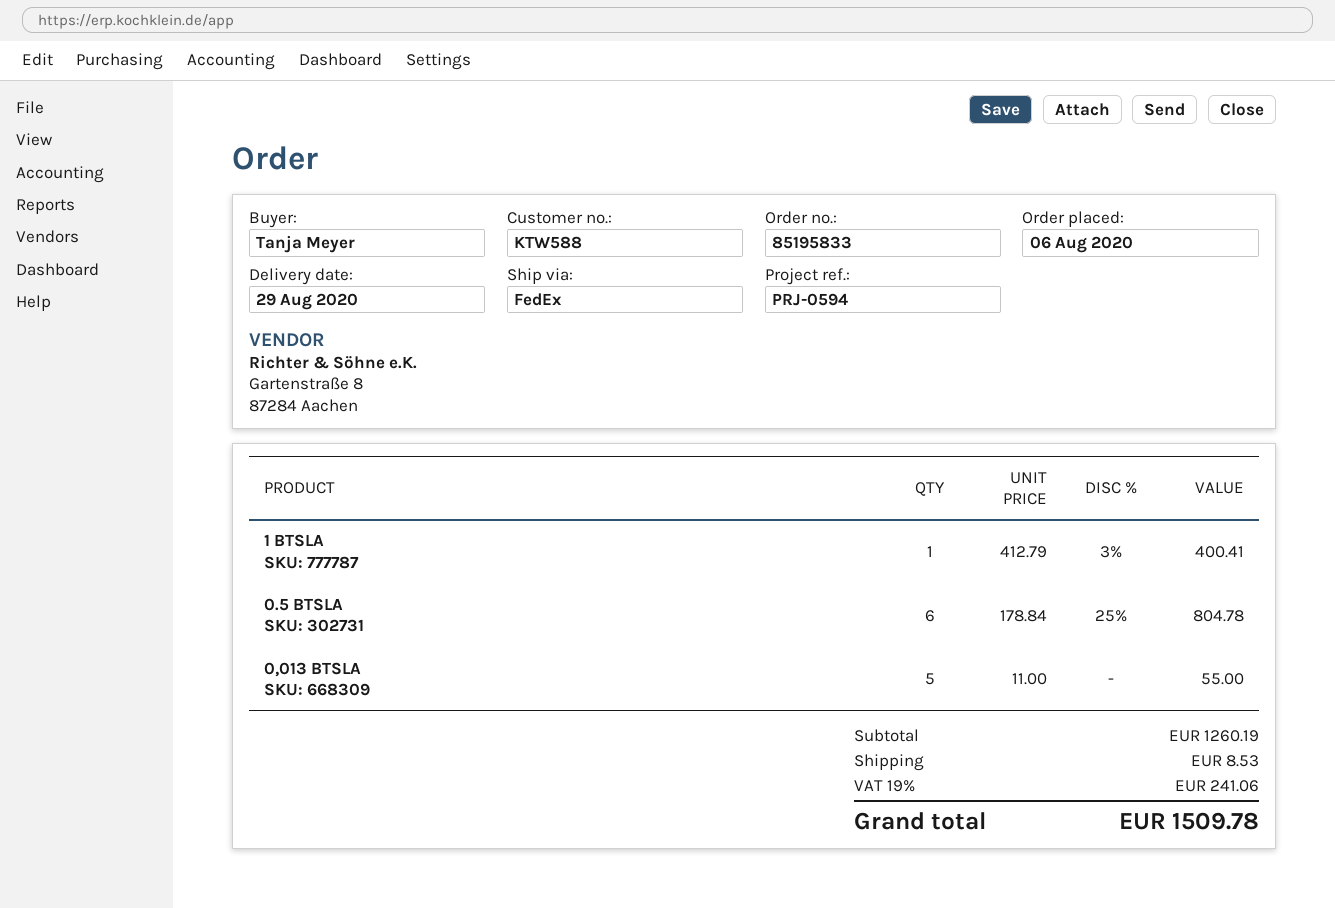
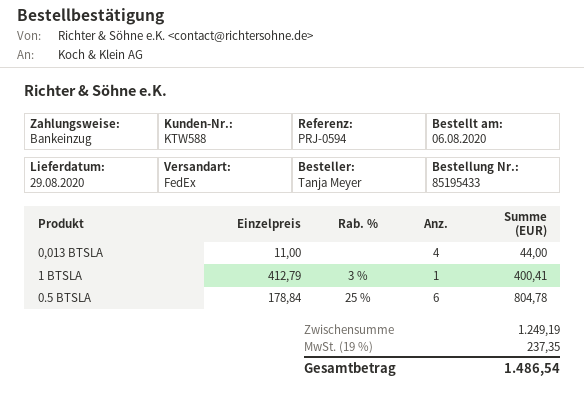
order number: 85195833 -> 85195433
0,013 BTSLA: 5 x 11.00 = 55.00 -> 4 x 11.00 = 44.00
subtotal: 1260.19 -> 1249.19
shipping: 8.53 -> none
tax: 19% = 241.06 -> 19% = 237.35
total: 1509.78 -> 1486.54

